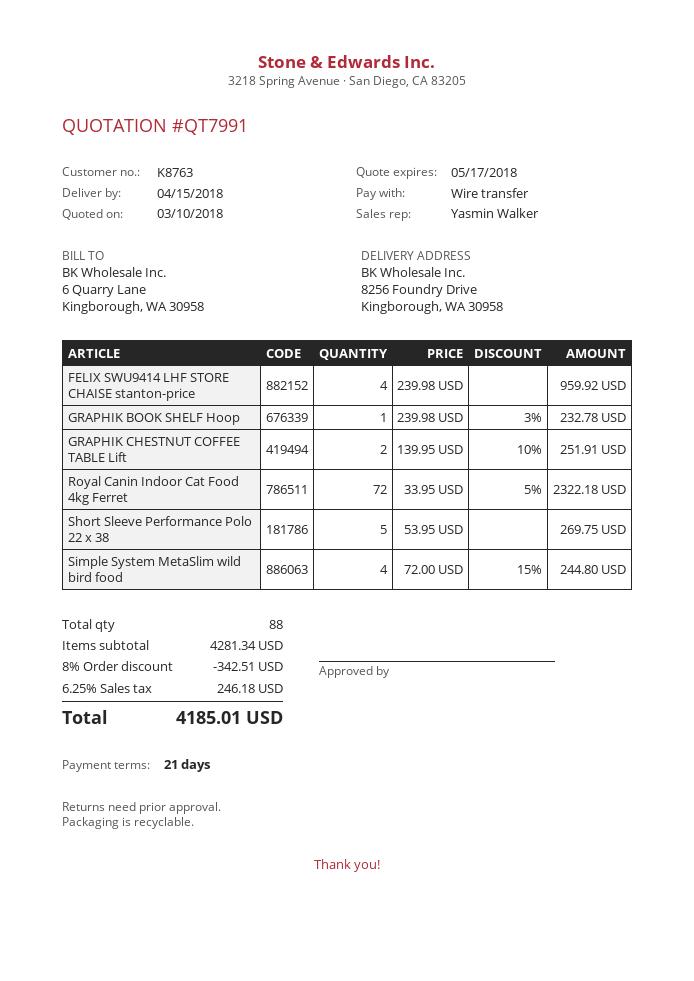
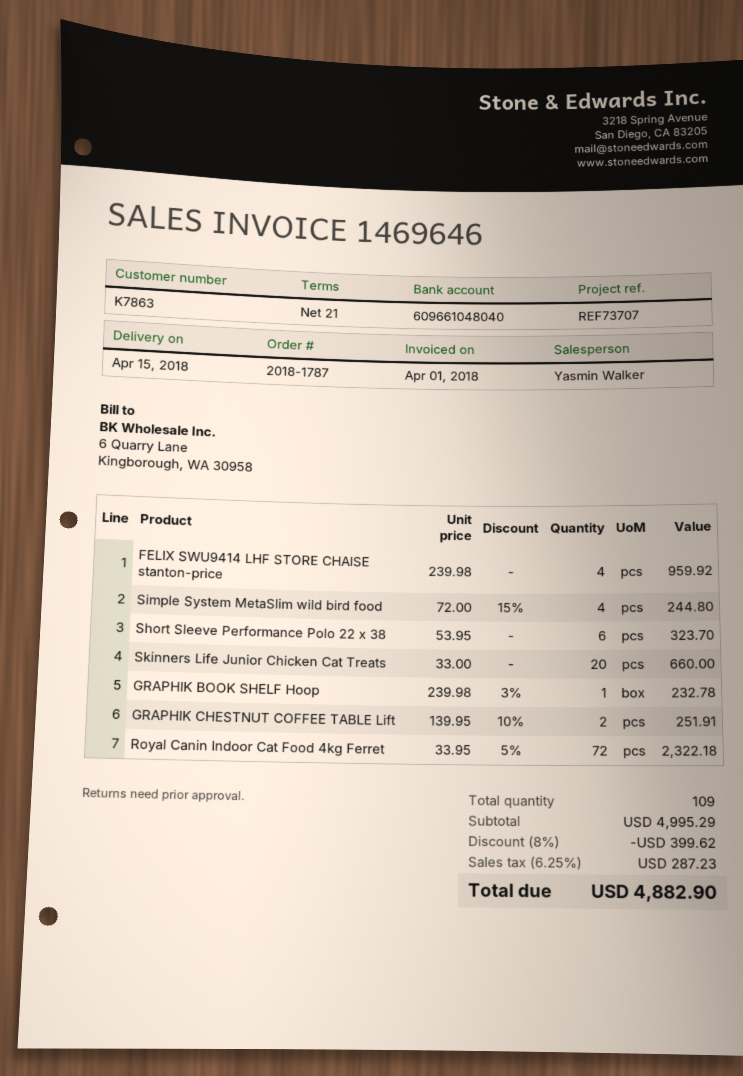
customer number: K8763 -> K7863
Short Sleeve Performance Polo 22 x 38: 5 x 53.95 = 269.75 -> 6 x 53.95 = 323.70
Skinners Life Junior Chicken Cat Treats: none -> 20 x 33.00 = 660.00
total quantity: 88 -> 109
subtotal: 4281.34 -> 4995.29
discount: 8% = 342.51 -> 8% = 399.62
tax: 6.25% = 246.18 -> 6.25% = 287.23
total: 4185.01 -> 4882.90

